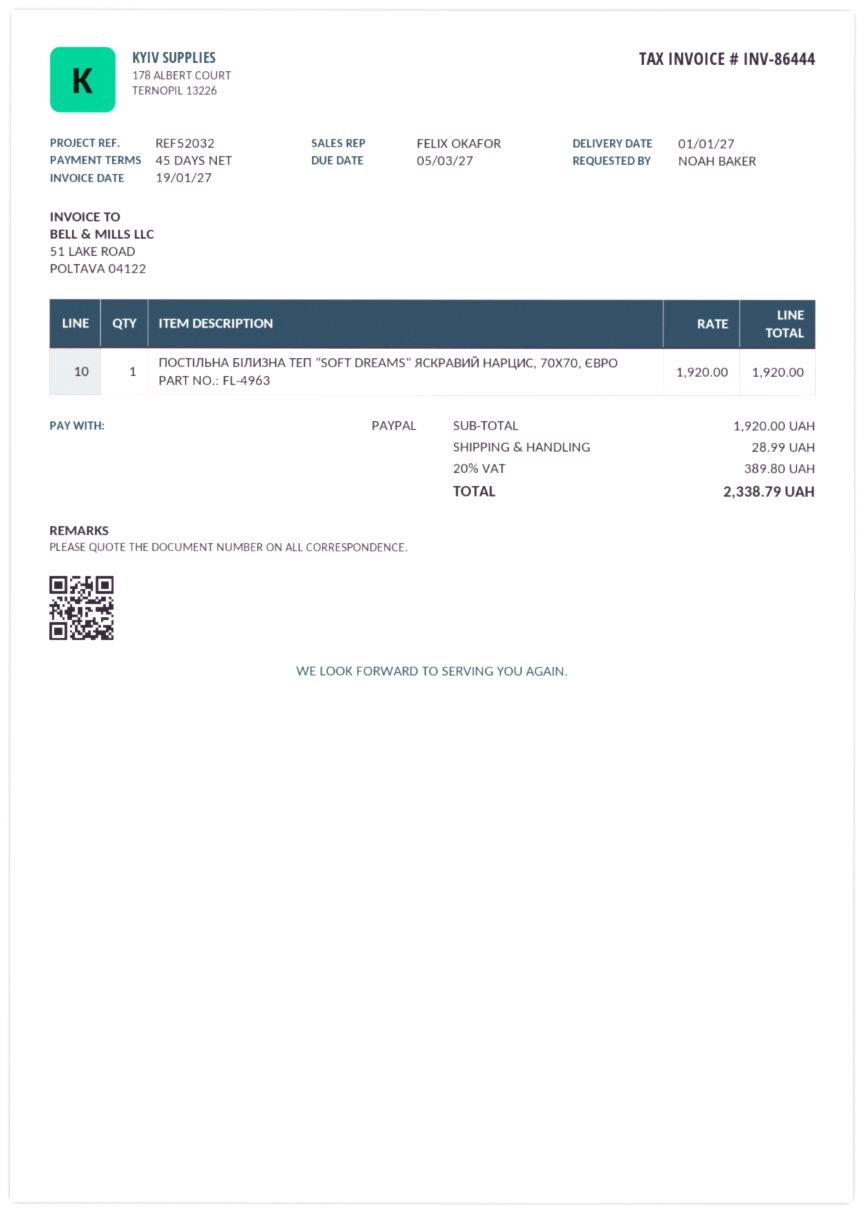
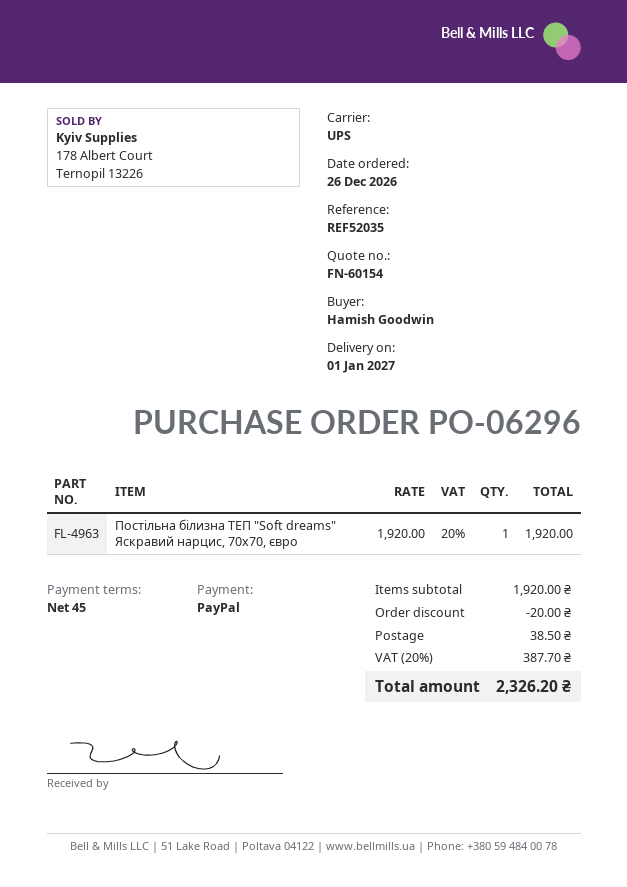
reference: REF52032 -> REF52035
ordered by: NOAH BAKER -> Hamish Goodwin
discount: none -> 20.00
shipping: 28.99 -> 38.50
tax: 20% = 389.80 -> 20% = 387.70
total: 2338.79 -> 2326.20

